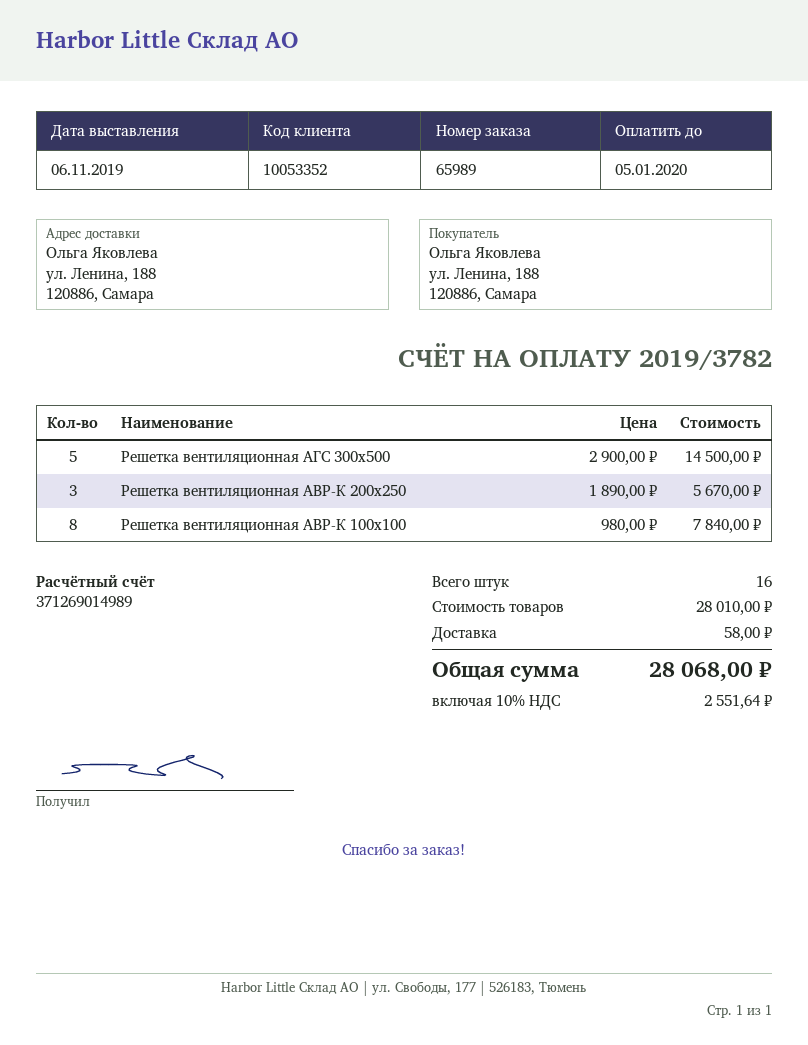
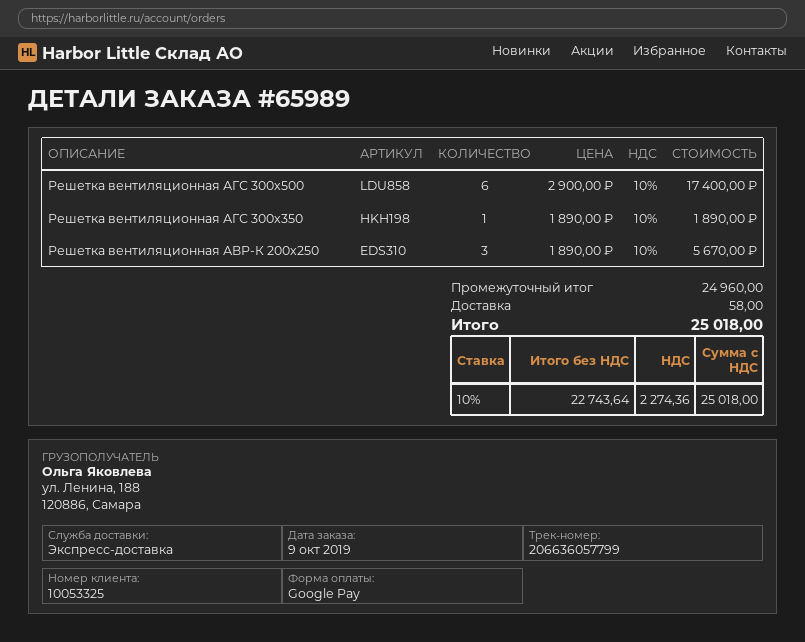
customer number: 10053352 -> 10053325
Решетка вентиляционная АГС 300х500: 5 x 2900.00 = 14500.00 -> 6 x 2900.00 = 17400.00
Решетка вентиляционная АВР-К 100х100: 8 x 980.00 = 7840.00 -> none
Решетка вентиляционная АГС 300х350: none -> 1 x 1890.00 = 1890.00
subtotal: 28010.00 -> 24960.00
tax: 10% = 2551.64 -> 10% = 2274.36
total: 28068.00 -> 25018.00

